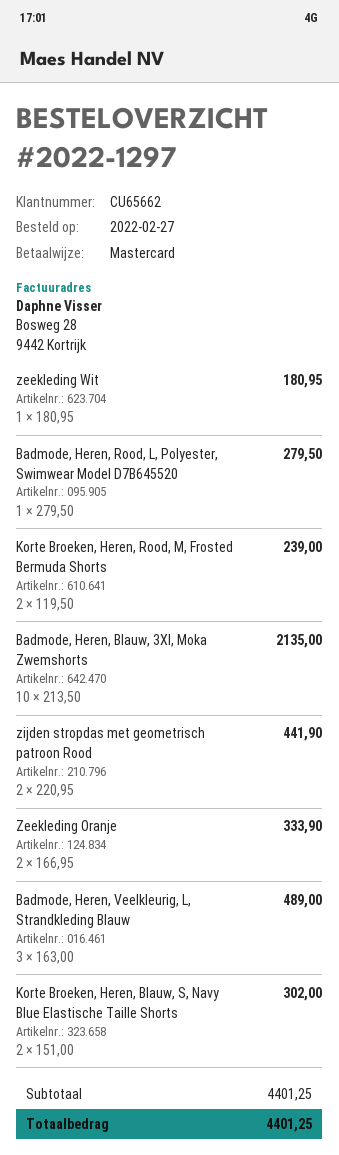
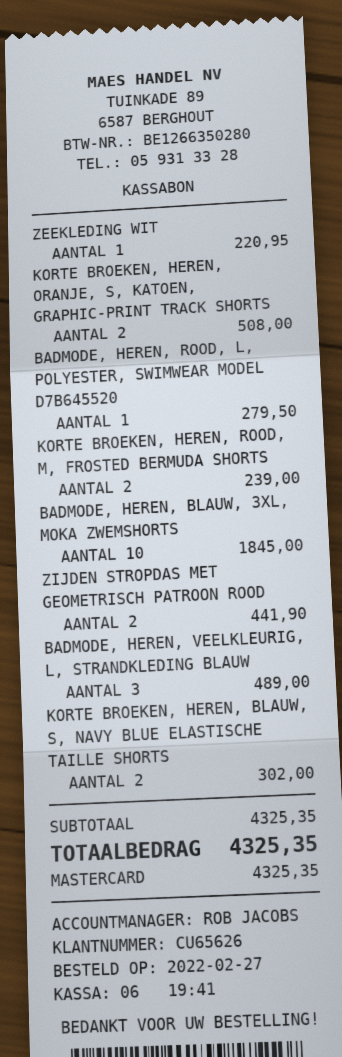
customer number: CU65662 -> CU65626
zeekleding Wit: 1 for 180.95 -> 1 for 220.95
Badmode, Heren, Blauw, 3Xl, Moka Zwemshorts: 10 for 2135.00 -> 10 for 1845.00
Zeekleding Oranje: 2 for 333.90 -> none
KORTE BROEKEN, HEREN, ORANJE, S, KATOEN, GRAPHIC-PRINT TRACK SHORTS: none -> 2 for 508.00
subtotal: 4401.25 -> 4325.35
total: 4401.25 -> 4325.35

